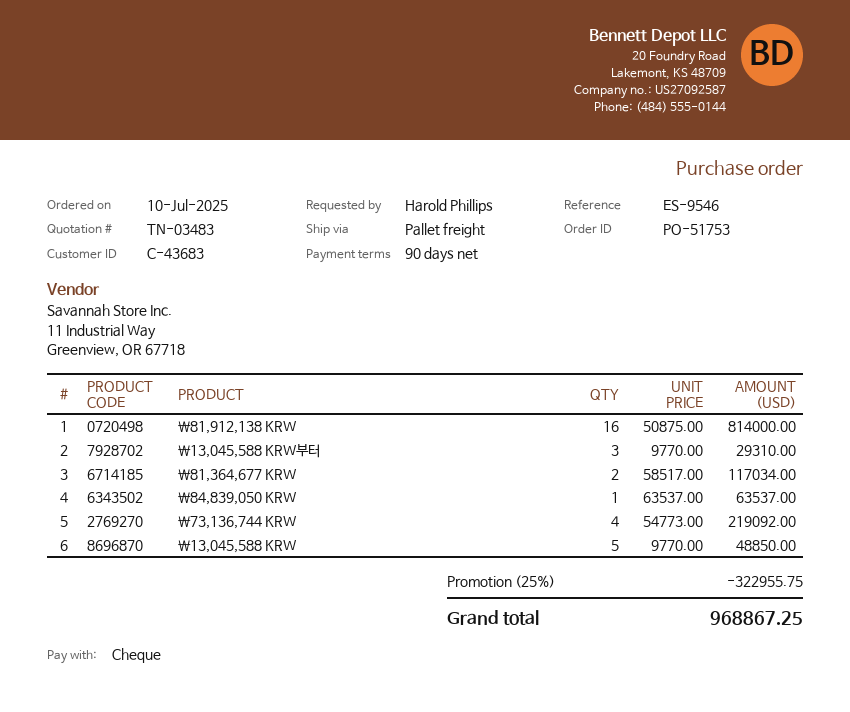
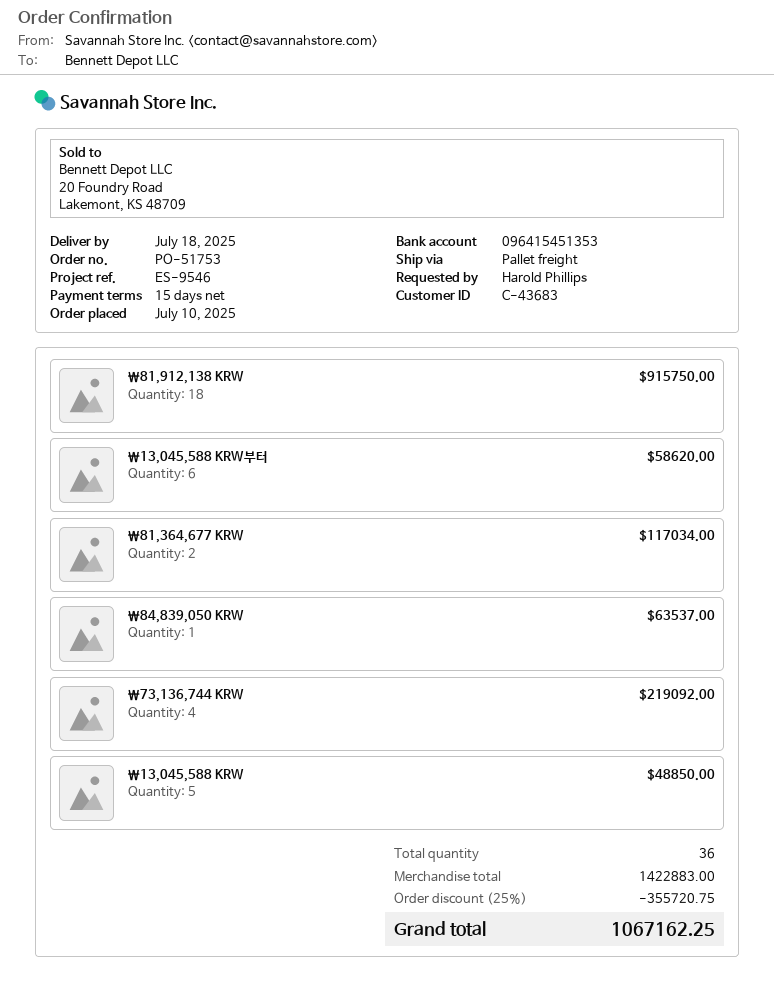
payment terms: 90 days -> 15 days
₩81,912,138 KRW: 16 for 814000.00 -> 18 for 915750.00
₩13,045,588 KRW부터: 3 for 29310.00 -> 6 for 58620.00
discount: 25% = 322955.75 -> 25% = 355720.75
total: 968867.25 -> 1067162.25

